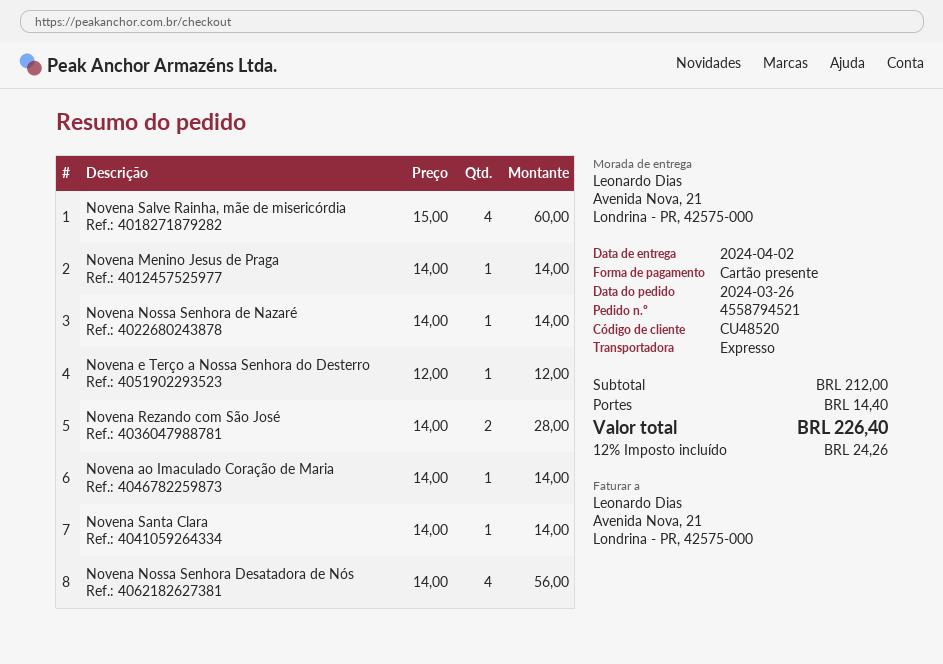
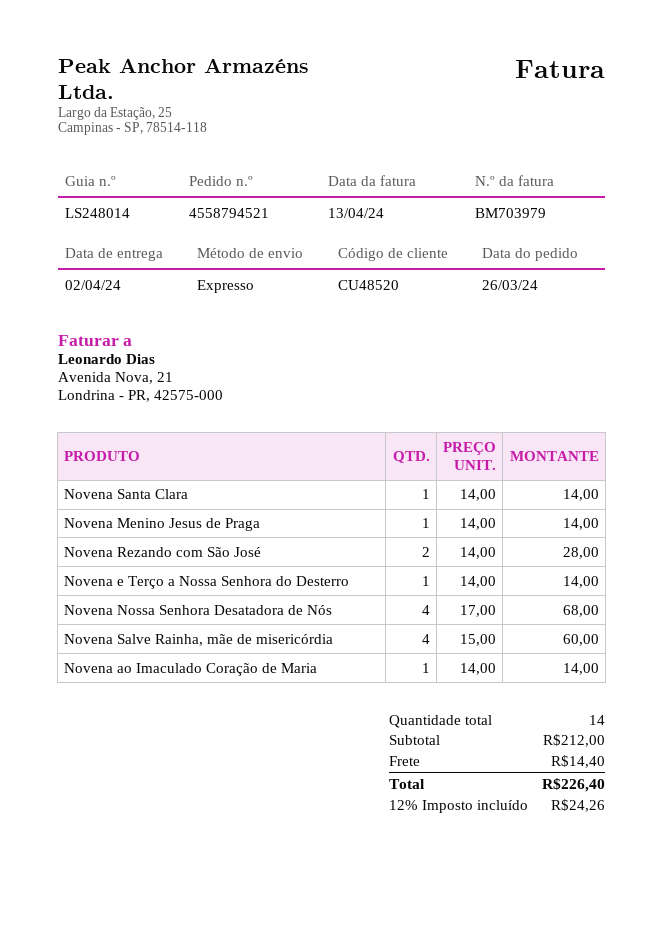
Novena Nossa Senhora de Nazaré: 1 x 14.00 = 14.00 -> none
Novena e Terço a Nossa Senhora do Desterro: 1 x 12.00 = 12.00 -> 1 x 14.00 = 14.00
Novena Nossa Senhora Desatadora de Nós: 4 x 14.00 = 56.00 -> 4 x 17.00 = 68.00

